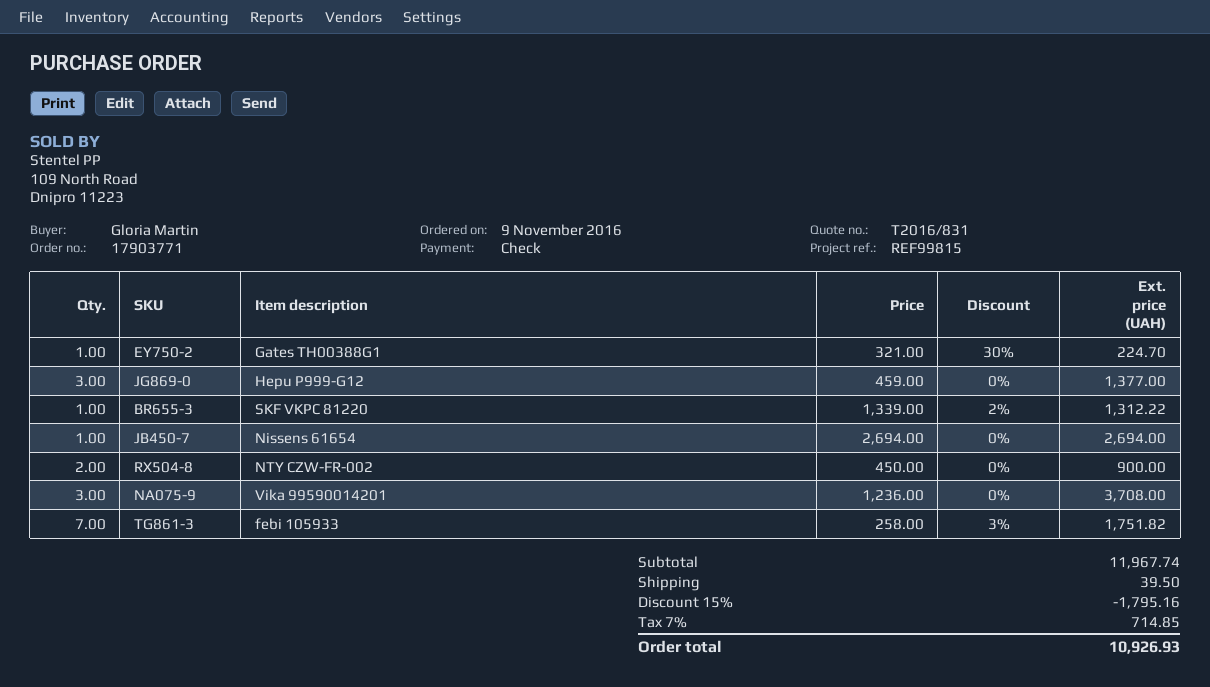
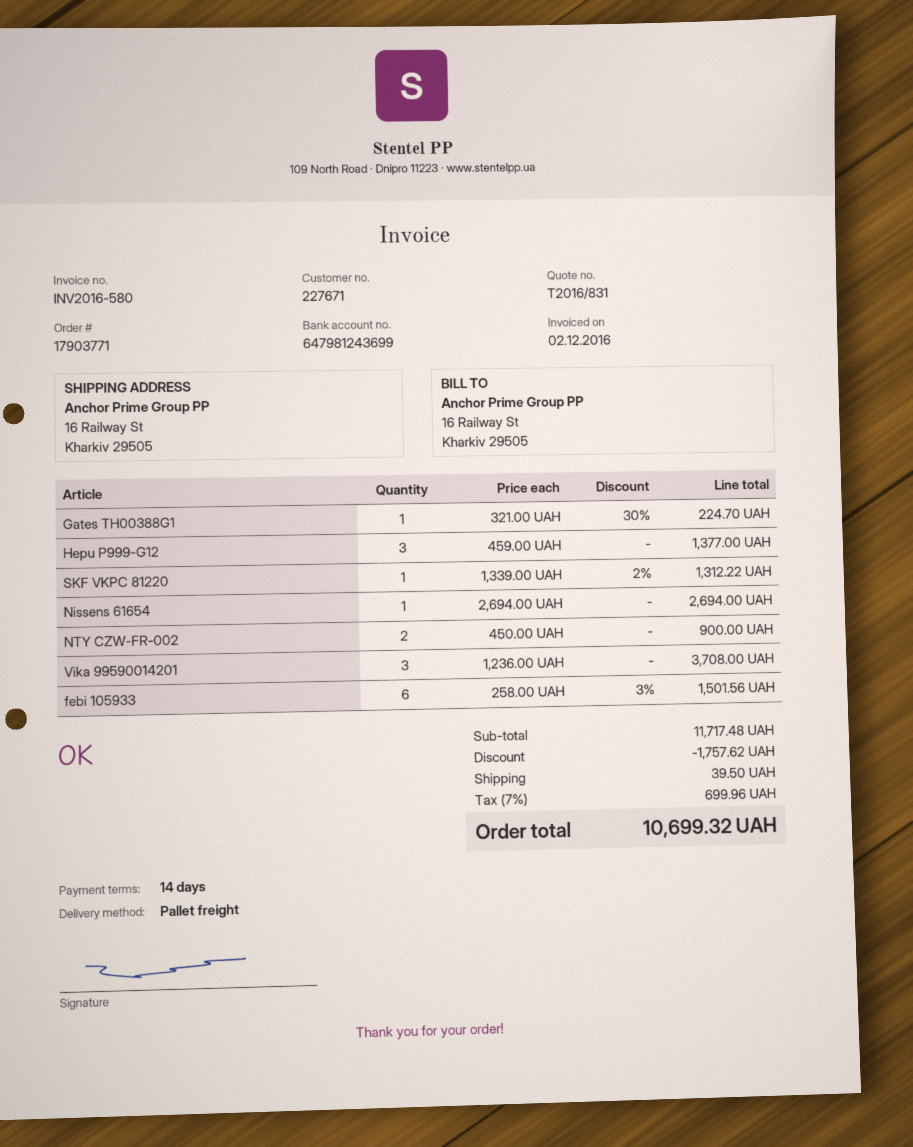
febi 105933: 7 x 258.00 - 3% = 1751.82 -> 6 x 258.00 - 3% = 1501.56
subtotal: 11967.74 -> 11717.48
discount: 1795.16 -> 1757.62
tax: 7% = 714.85 -> 7% = 699.96
total: 10926.93 -> 10699.32

